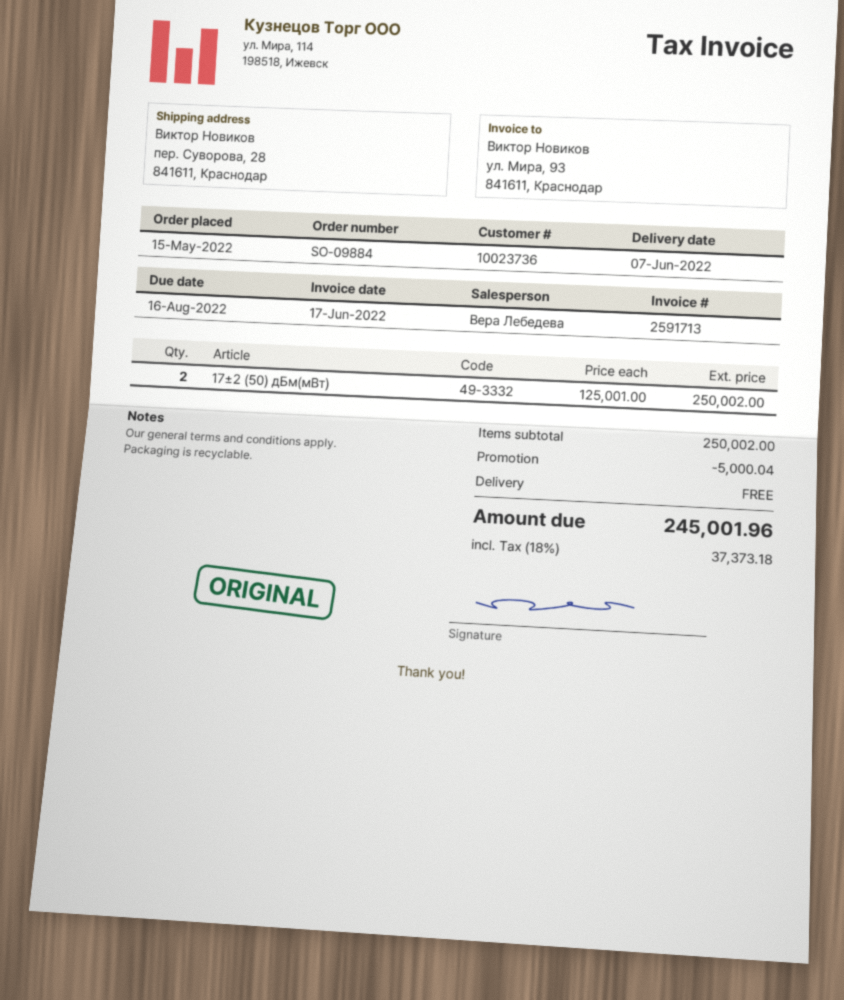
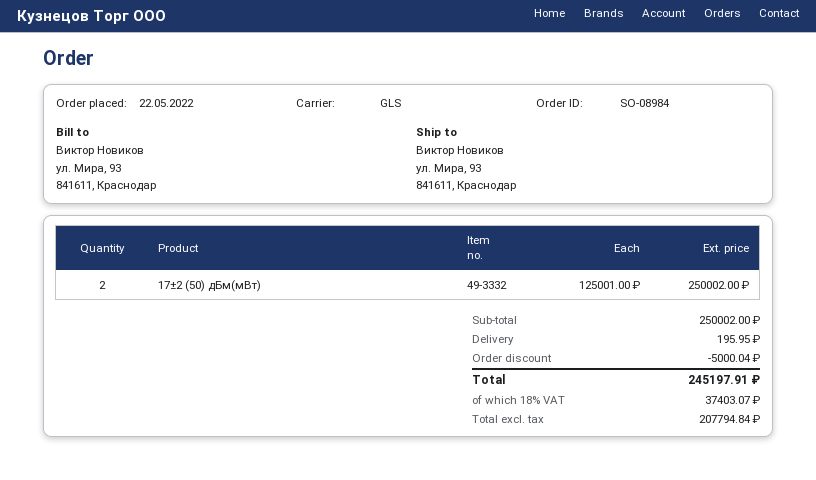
order number: SO-09884 -> SO-08984
order date: 2022-05-15 -> 2022-05-22
ship to: пер. Суворова, 28, 841611, Краснодар -> ул. Мира, 93, 841611, Краснодар
shipping: 0.00 -> 195.95
tax: 18% = 37373.18 -> 18% = 37403.07
total: 245001.96 -> 245197.91

